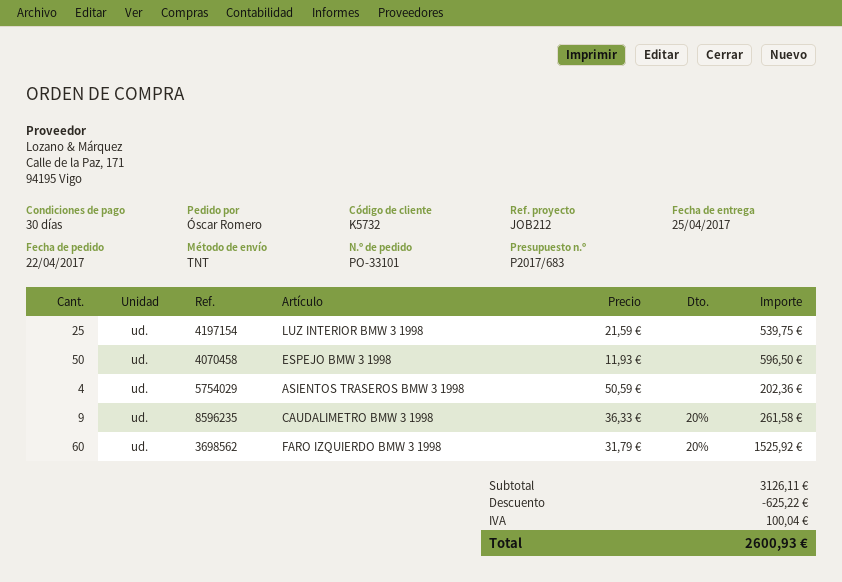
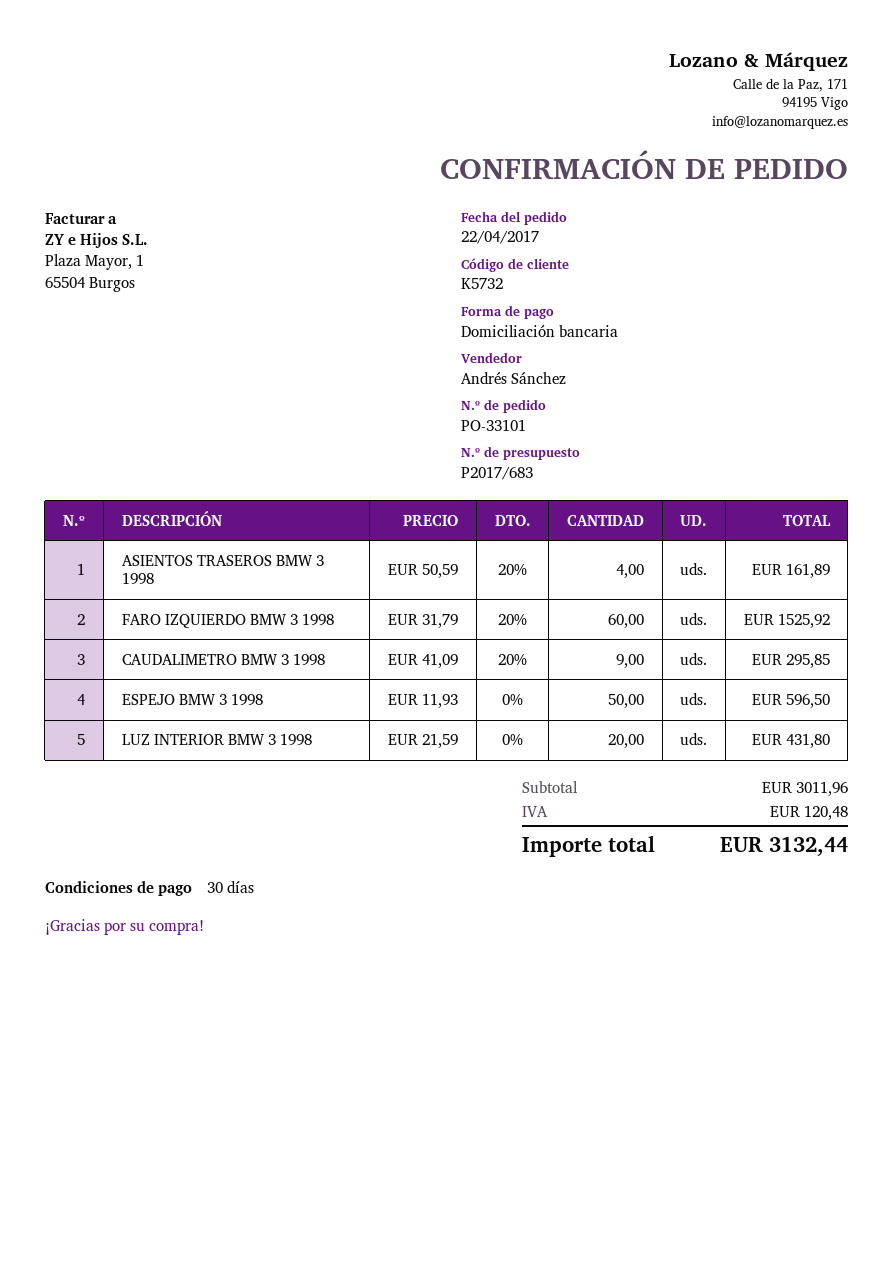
LUZ INTERIOR BMW 3 1998: 25 x 21.59 = 539.75 -> 20 x 21.59 = 431.80
ASIENTOS TRASEROS BMW 3 1998: 4 x 50.59 = 202.36 -> 4 x 50.59 - 20% = 161.89
CAUDALIMETRO BMW 3 1998: 9 x 36.33 - 20% = 261.58 -> 9 x 41.09 - 20% = 295.85
subtotal: 3126.11 -> 3011.96
discount: 625.22 -> none
tax: 100.04 -> 120.48
total: 2600.93 -> 3132.44

